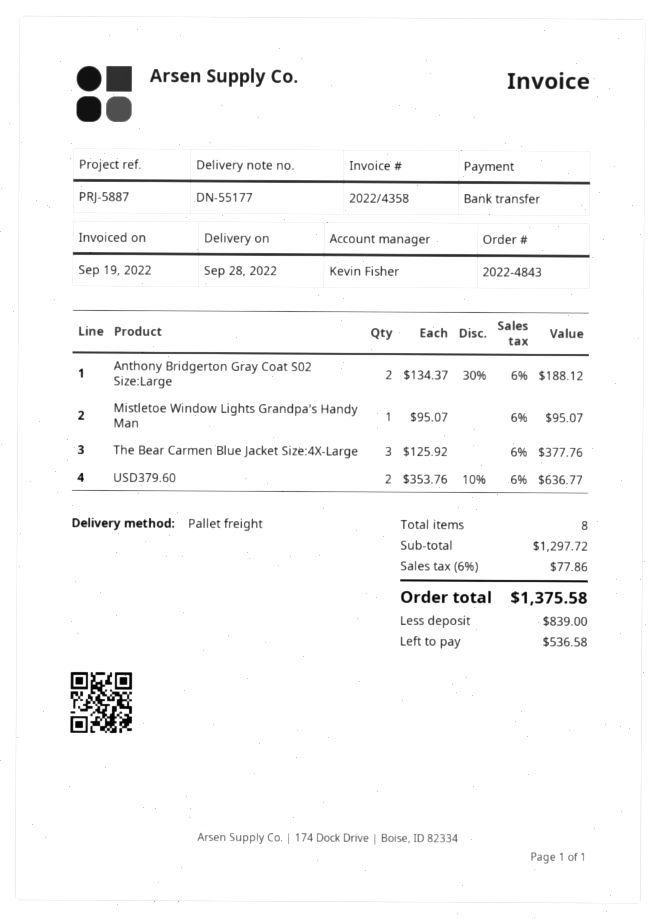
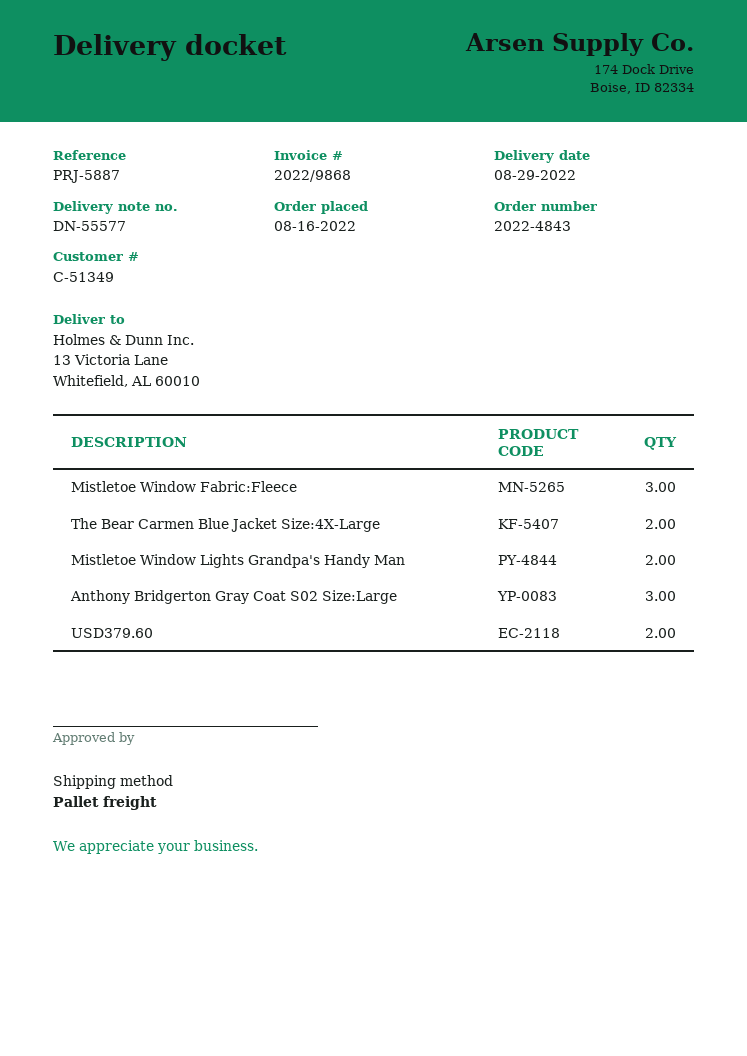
delivery note number: DN-55177 -> DN-55577
delivery date: 2022-09-28 -> 2022-08-29
invoice number: 2022/4358 -> 2022/9868
Anthony Bridgerton Gray Coat S02 Size:Large: 2 -> 3
Mistletoe Window Lights Grandpa's Handy Man: 1 -> 2
The Bear Carmen Blue Jacket Size:4X-Large: 3 -> 2
Mistletoe Window Fabric:Fleece: none -> 3

